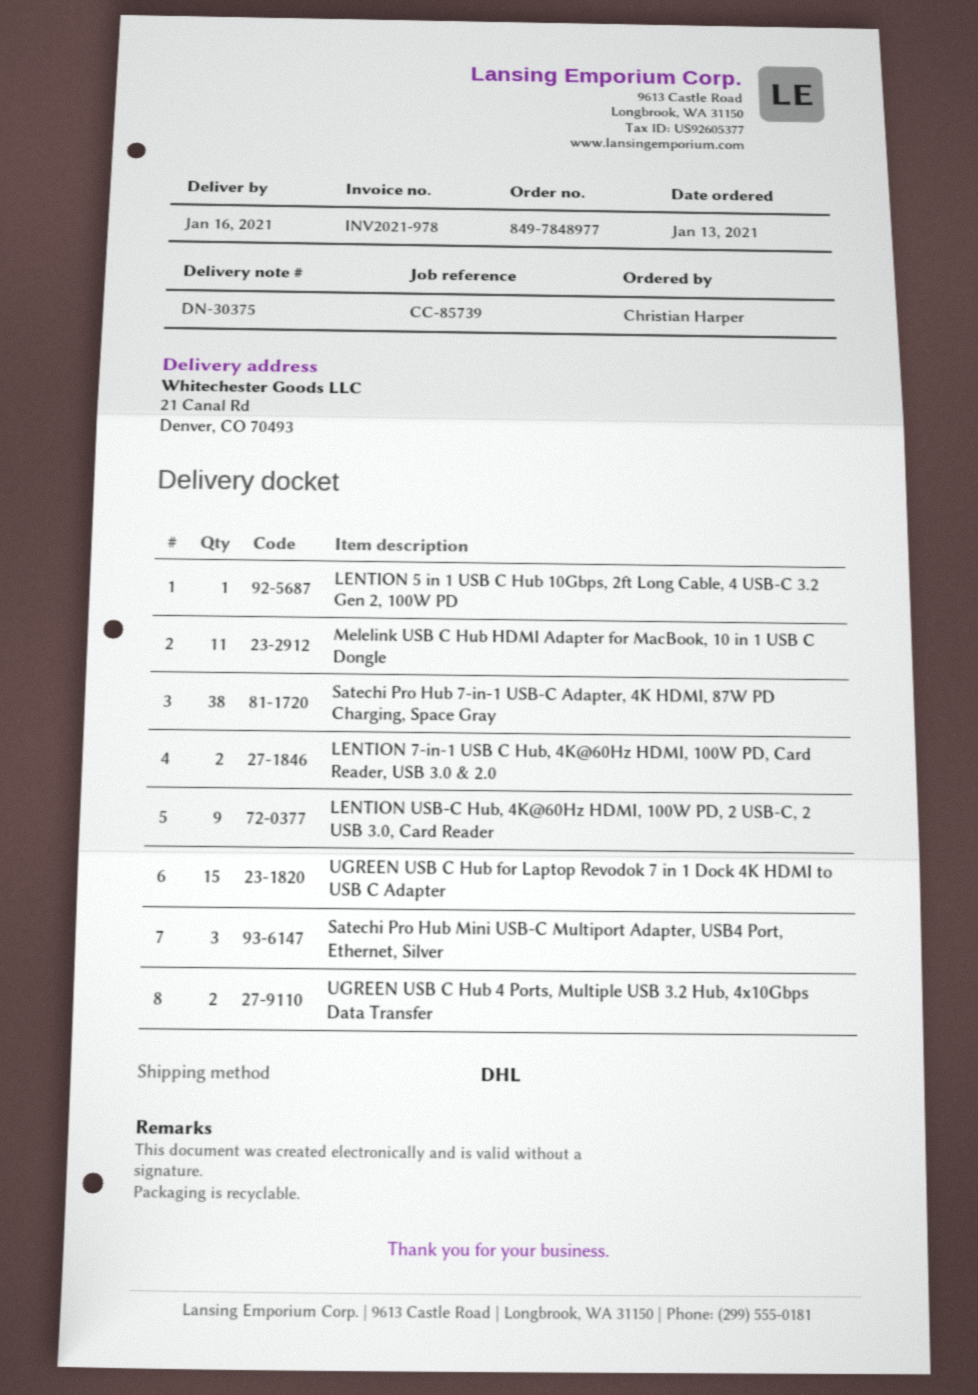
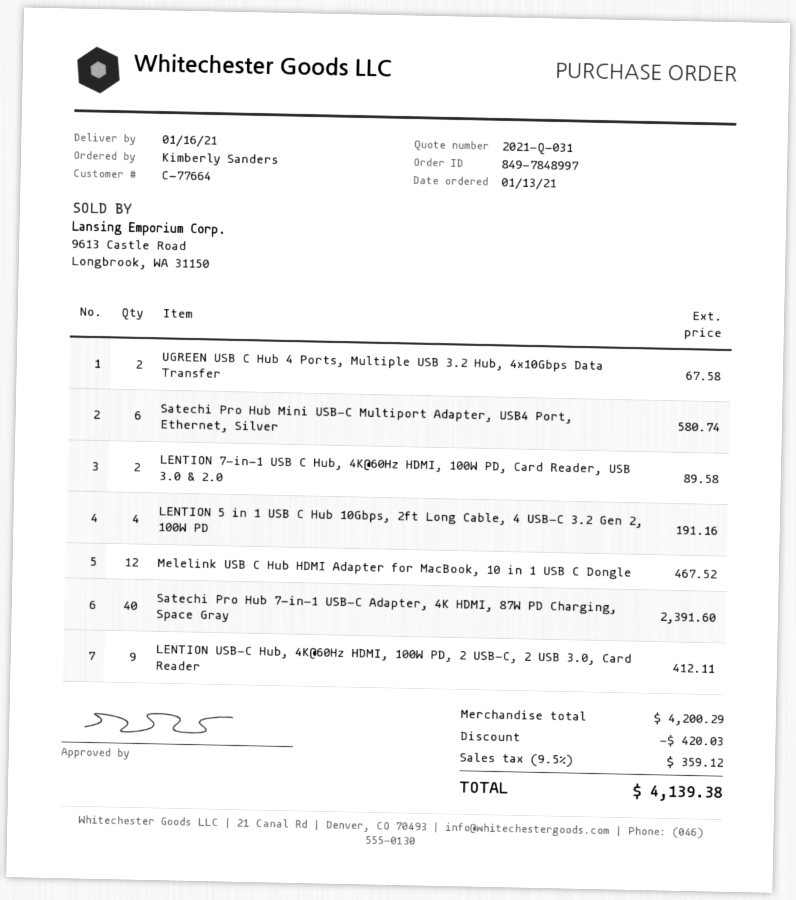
order number: 849-7848977 -> 849-7848997
ordered by: Christian Harper -> Kimberly Sanders
LENTION 5 in 1 USB C Hub 10Gbps, 2ft Long Cable, 4 USB-C 3.2 Gen 2, 100W PD: 1 -> 4
Melelink USB C Hub HDMI Adapter for MacBook, 10 in 1 USB C Dongle: 11 -> 12
Satechi Pro Hub 7-in-1 USB-C Adapter, 4K HDMI, 87W PD Charging, Space Gray: 38 -> 40
UGREEN USB C Hub for Laptop Revodok 7 in 1 Dock 4K HDMI to USB C Adapter: 15 -> none
Satechi Pro Hub Mini USB-C Multiport Adapter, USB4 Port, Ethernet, Silver: 3 -> 6

